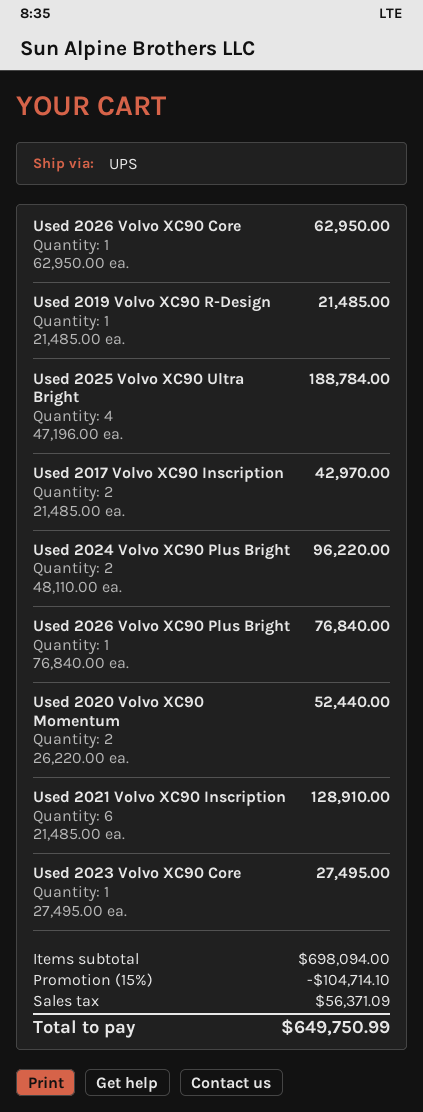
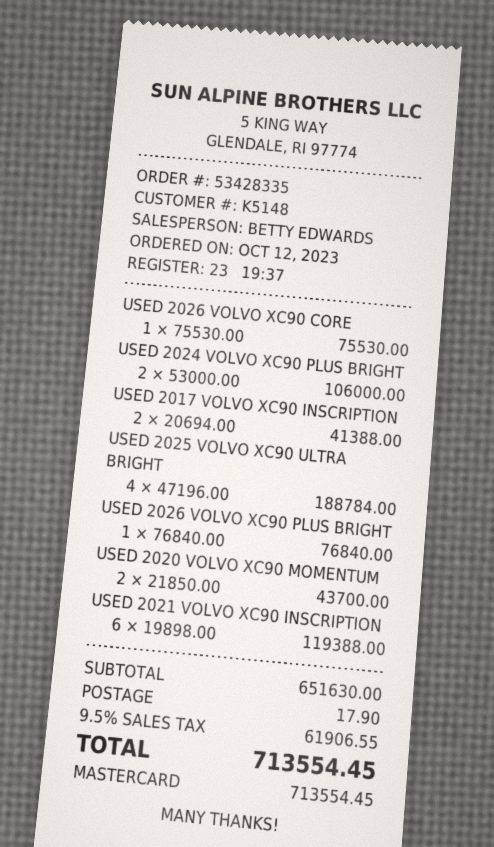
Used 2026 Volvo XC90 Core: 1 x 62950.00 = 62950.00 -> 1 x 75530.00 = 75530.00
Used 2019 Volvo XC90 R-Design: 1 x 21485.00 = 21485.00 -> none
Used 2017 Volvo XC90 Inscription: 2 x 21485.00 = 42970.00 -> 2 x 20694.00 = 41388.00
Used 2024 Volvo XC90 Plus Bright: 2 x 48110.00 = 96220.00 -> 2 x 53000.00 = 106000.00
Used 2020 Volvo XC90 Momentum: 2 x 26220.00 = 52440.00 -> 2 x 21850.00 = 43700.00
Used 2021 Volvo XC90 Inscription: 6 x 21485.00 = 128910.00 -> 6 x 19898.00 = 119388.00
Used 2023 Volvo XC90 Core: 1 x 27495.00 = 27495.00 -> none
subtotal: 698094.00 -> 651630.00
discount: 15% = 104714.10 -> none
shipping: none -> 17.90
tax: 56371.09 -> 61906.55
total: 649750.99 -> 713554.45

